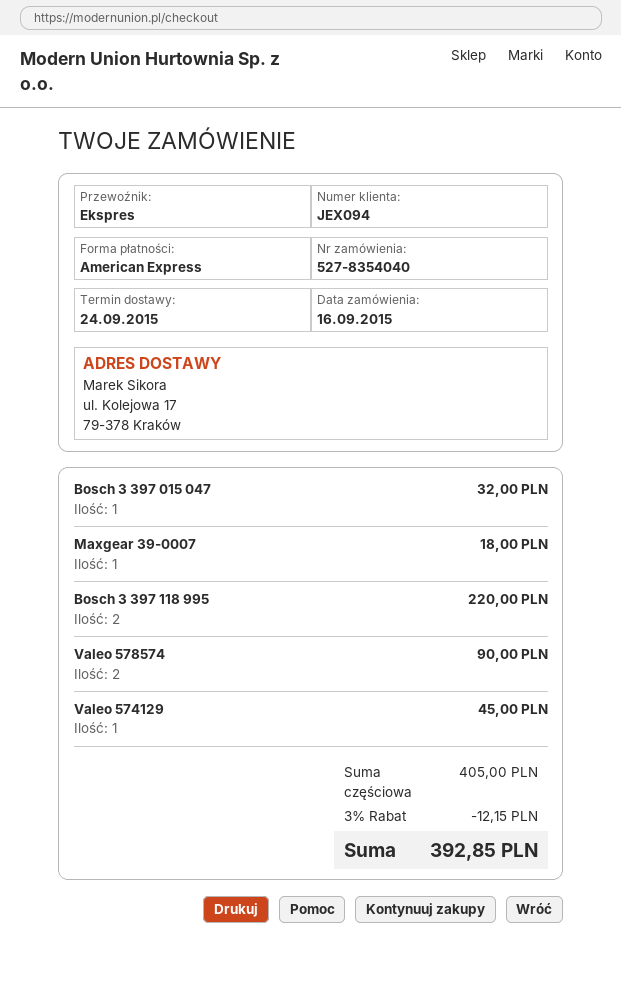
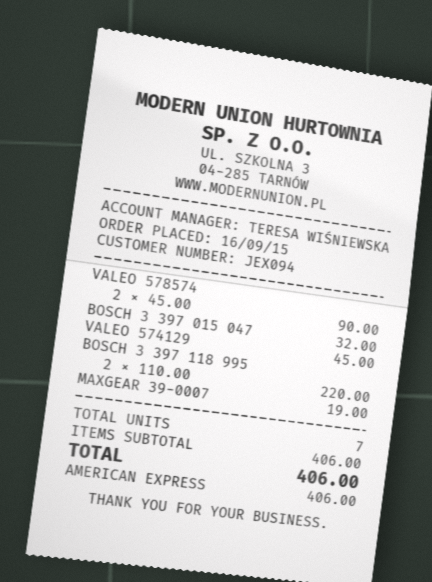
Maxgear 39-0007: 1 for 18.00 -> 1 for 19.00
subtotal: 405.00 -> 406.00
discount: 3% = 12.15 -> none
total: 392.85 -> 406.00

